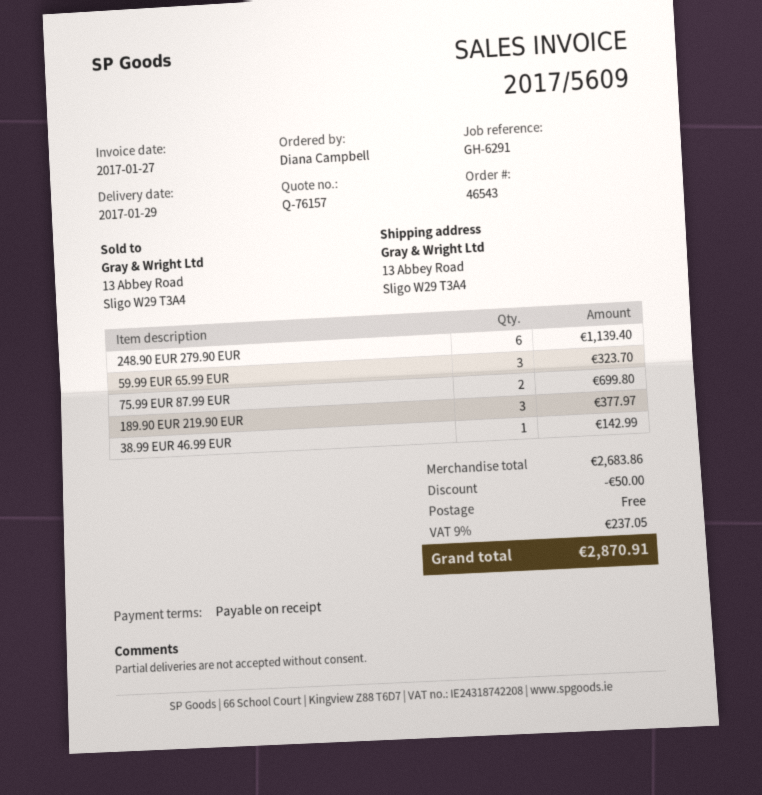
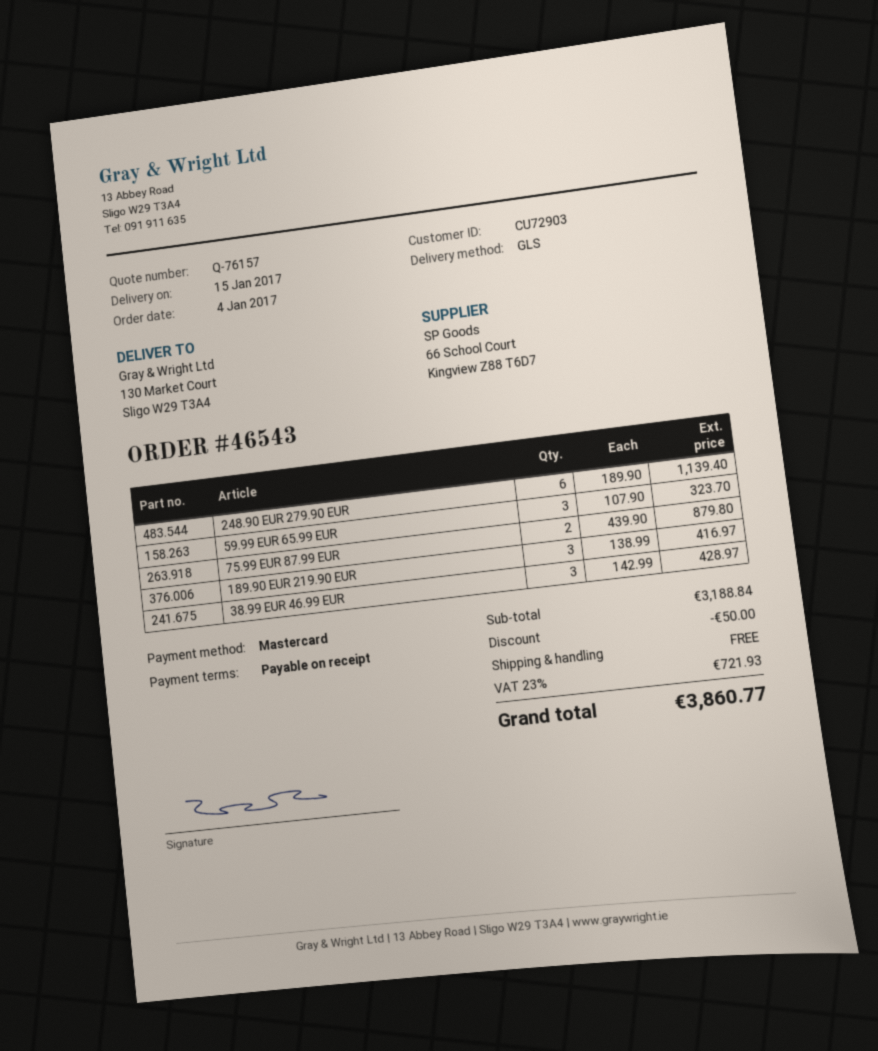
delivery date: 2017-01-29 -> 2017-01-15
ship to: 13 Abbey Road, Sligo W29 T3A4 -> 130 Market Court, Sligo W29 T3A4
75.99 EUR 87.99 EUR: 2 for 699.80 -> 2 for 879.80
189.90 EUR 219.90 EUR: 3 for 377.97 -> 3 for 416.97
38.99 EUR 46.99 EUR: 1 for 142.99 -> 3 for 428.97
subtotal: 2683.86 -> 3188.84
tax: 9% = 237.05 -> 23% = 721.93
total: 2870.91 -> 3860.77

